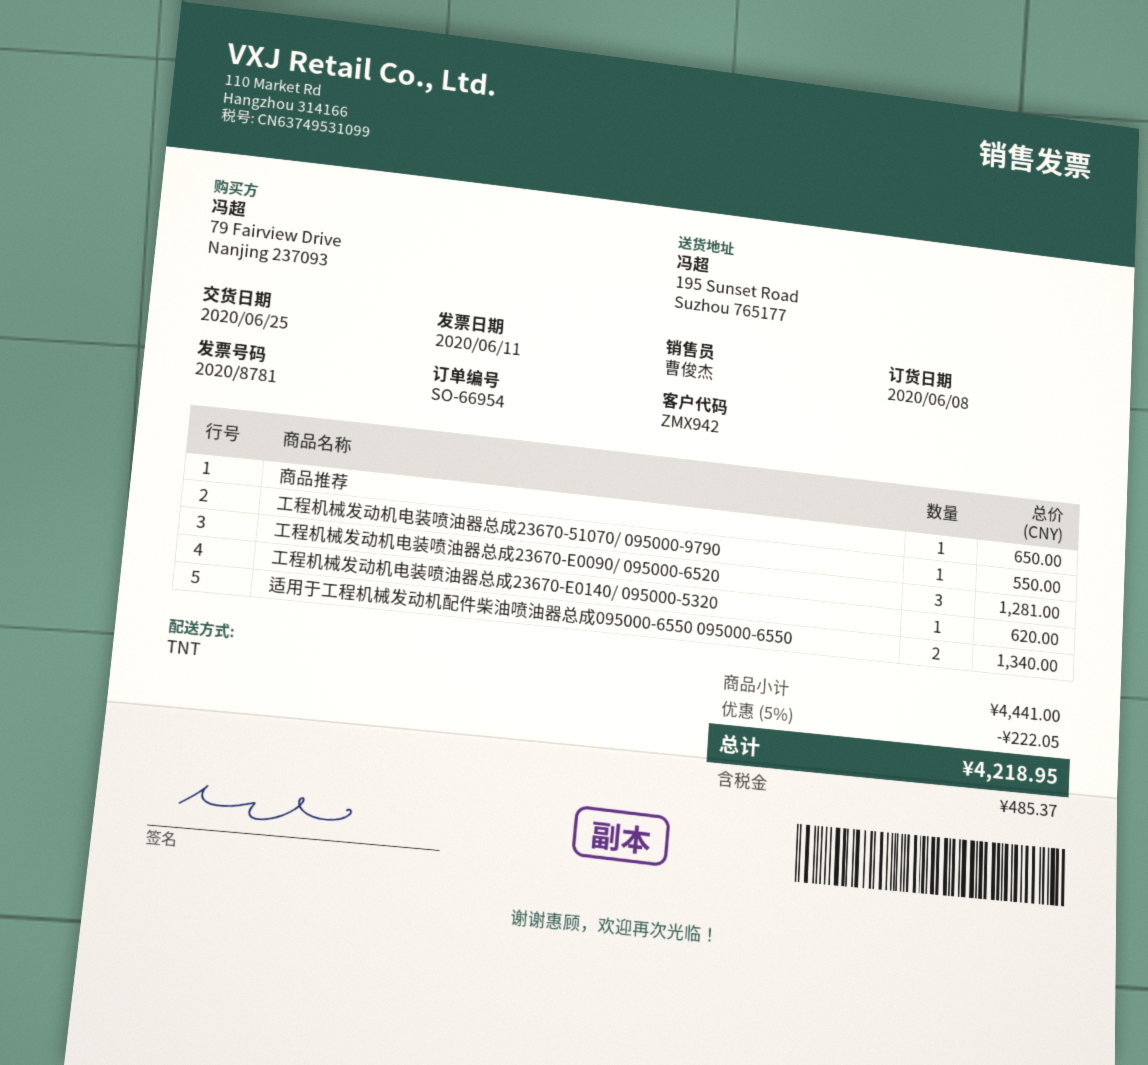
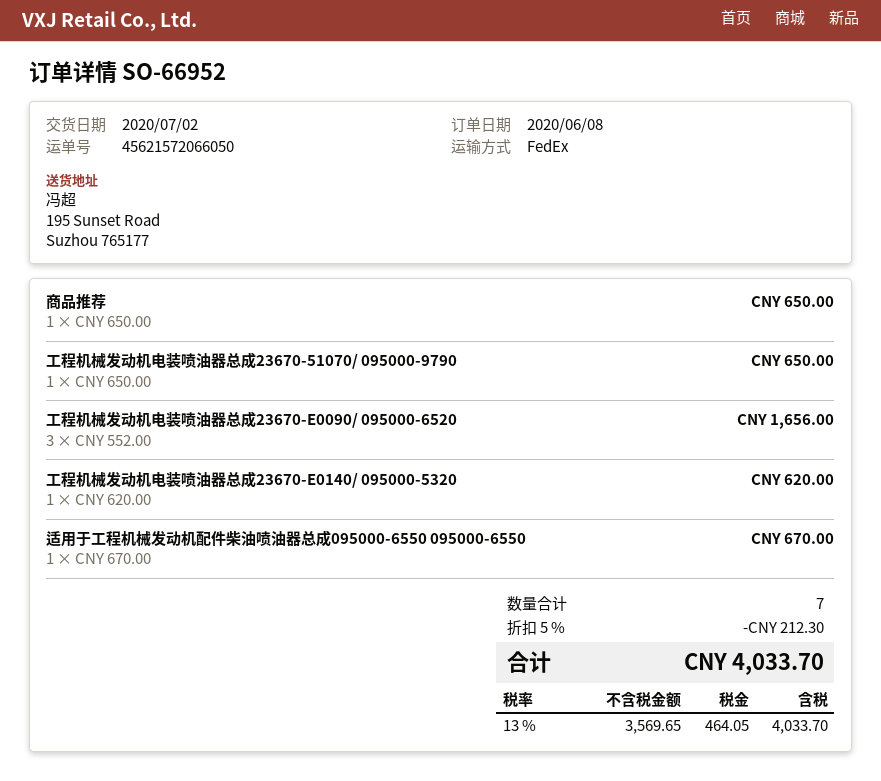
order number: SO-66954 -> SO-66952
delivery date: 2020-06-25 -> 2020-07-02
shipping method: TNT -> FedEx
工程机械发动机电装喷油器总成23670-51070/ 095000-9790: 1 for 550.00 -> 1 for 650.00
工程机械发动机电装喷油器总成23670-E0090/ 095000-6520: 3 for 1281.00 -> 3 for 1656.00
适用于工程机械发动机配件柴油喷油器总成095000-6550 095000-6550: 2 for 1340.00 -> 1 for 670.00
discount: 5% = 222.05 -> 5% = 212.30
tax: 485.37 -> 464.05
total: 4218.95 -> 4033.70

